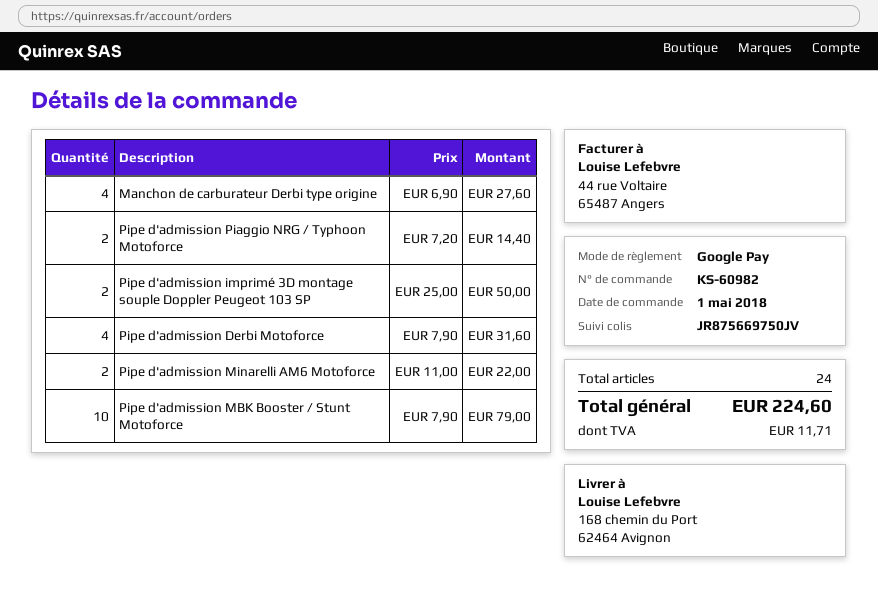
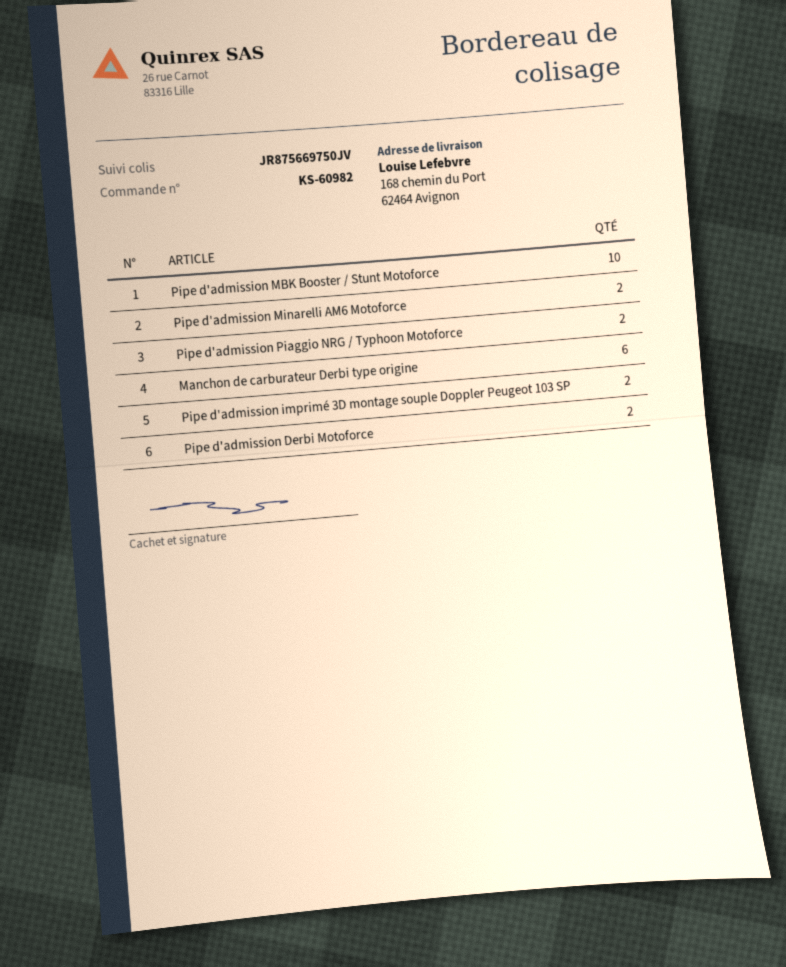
Manchon de carburateur Derbi type origine: 4 -> 6
Pipe d'admission Derbi Motoforce: 4 -> 2

